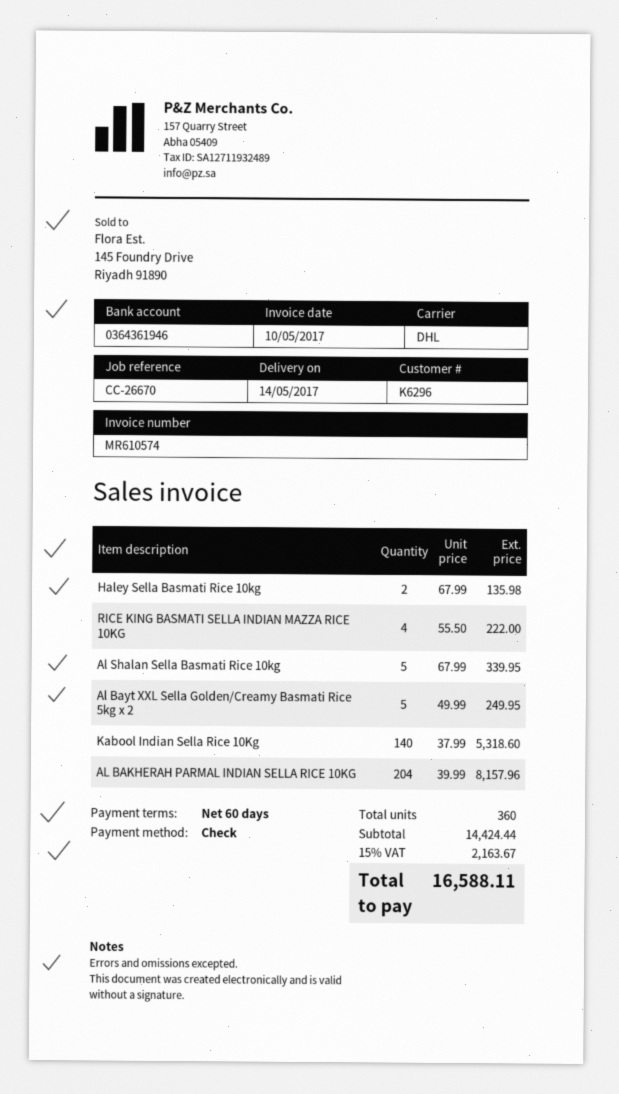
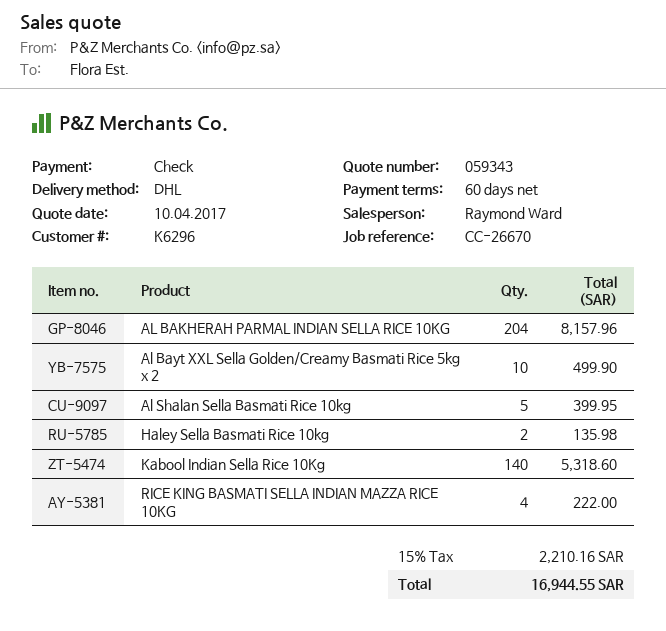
Al Shalan Sella Basmati Rice 10kg: 5 for 339.95 -> 5 for 399.95
Al Bayt XXL Sella Golden/Creamy Basmati Rice 5kg x 2: 5 for 249.95 -> 10 for 499.90
tax: 15% = 2163.67 -> 15% = 2210.16
total: 16588.11 -> 16944.55

